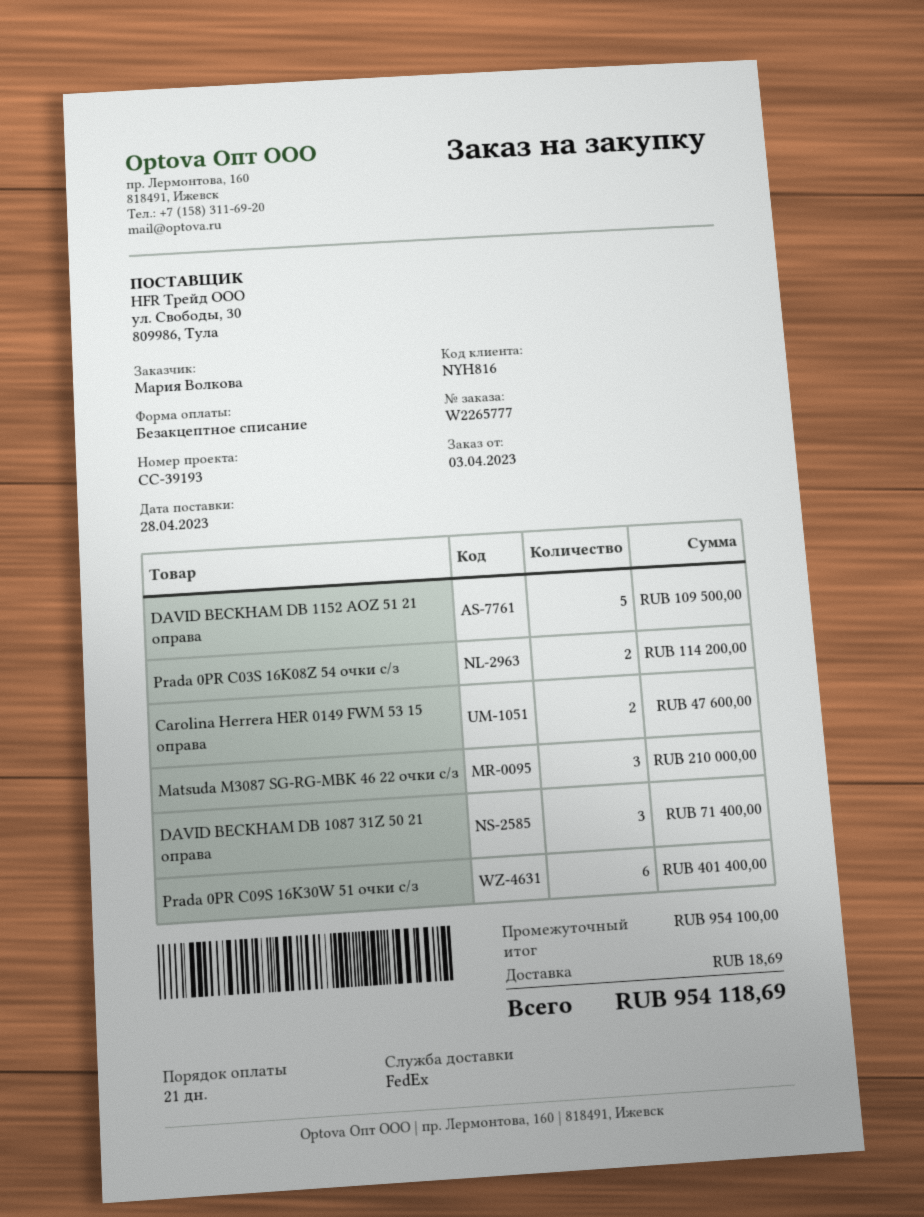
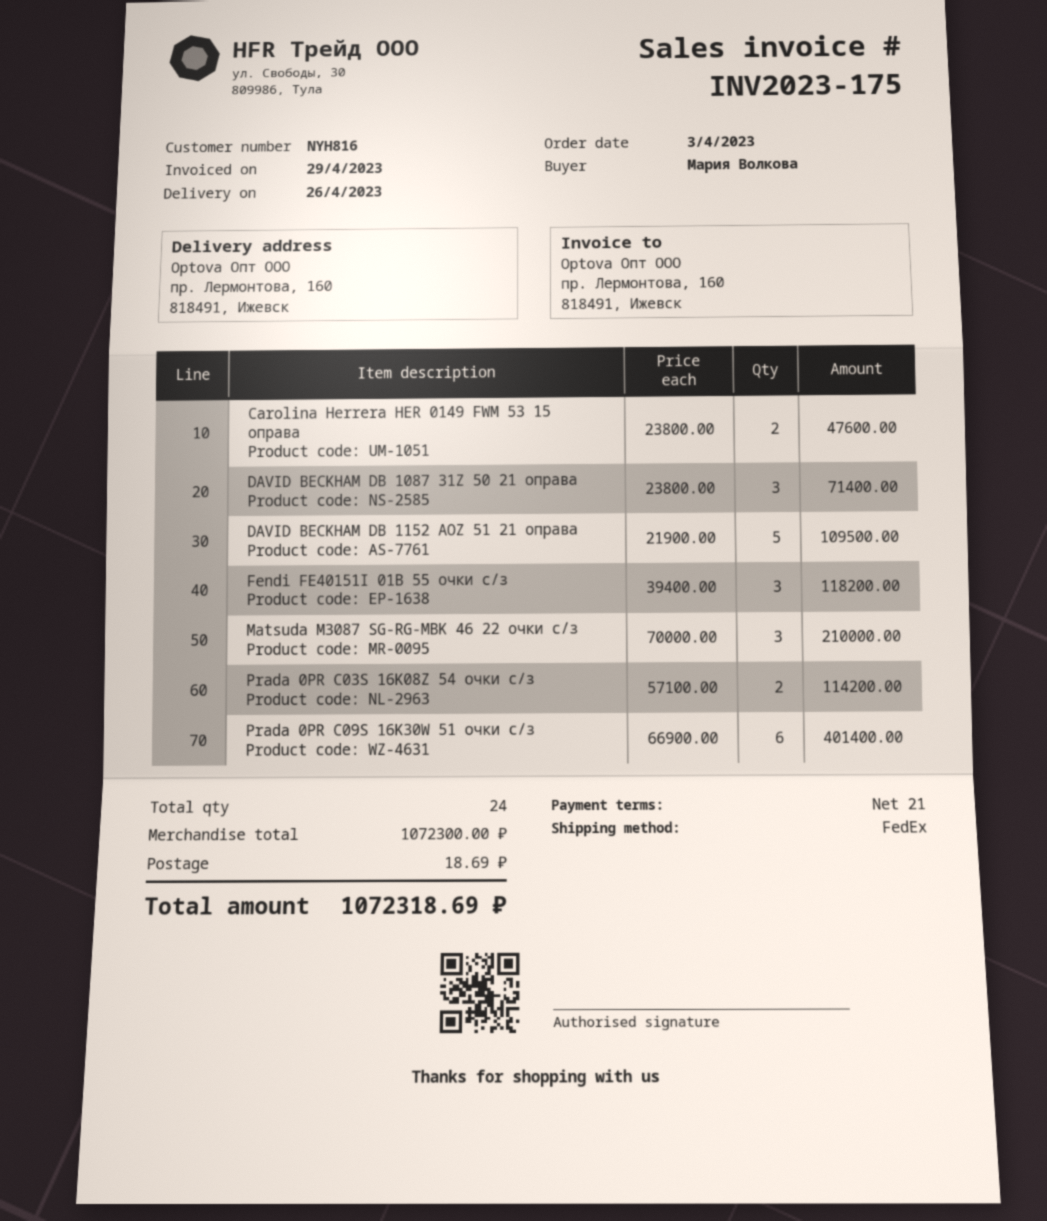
delivery date: 2023-04-28 -> 2023-04-26
Fendi FE40151I 01B 55 очки с/з: none -> 3 for 118200.00
subtotal: 954100.00 -> 1072300.00
total: 954118.69 -> 1072318.69

